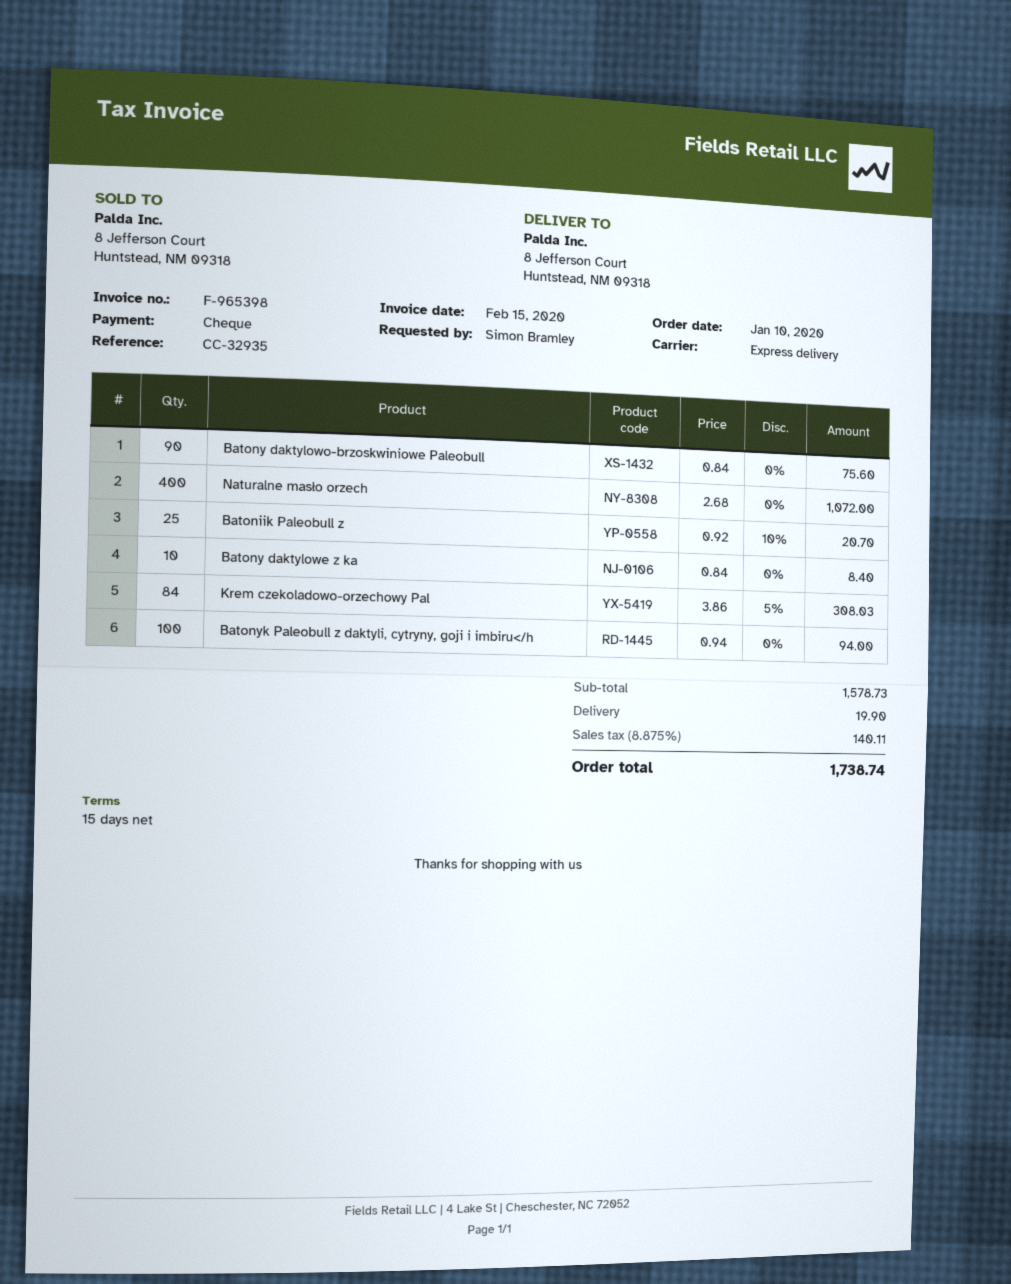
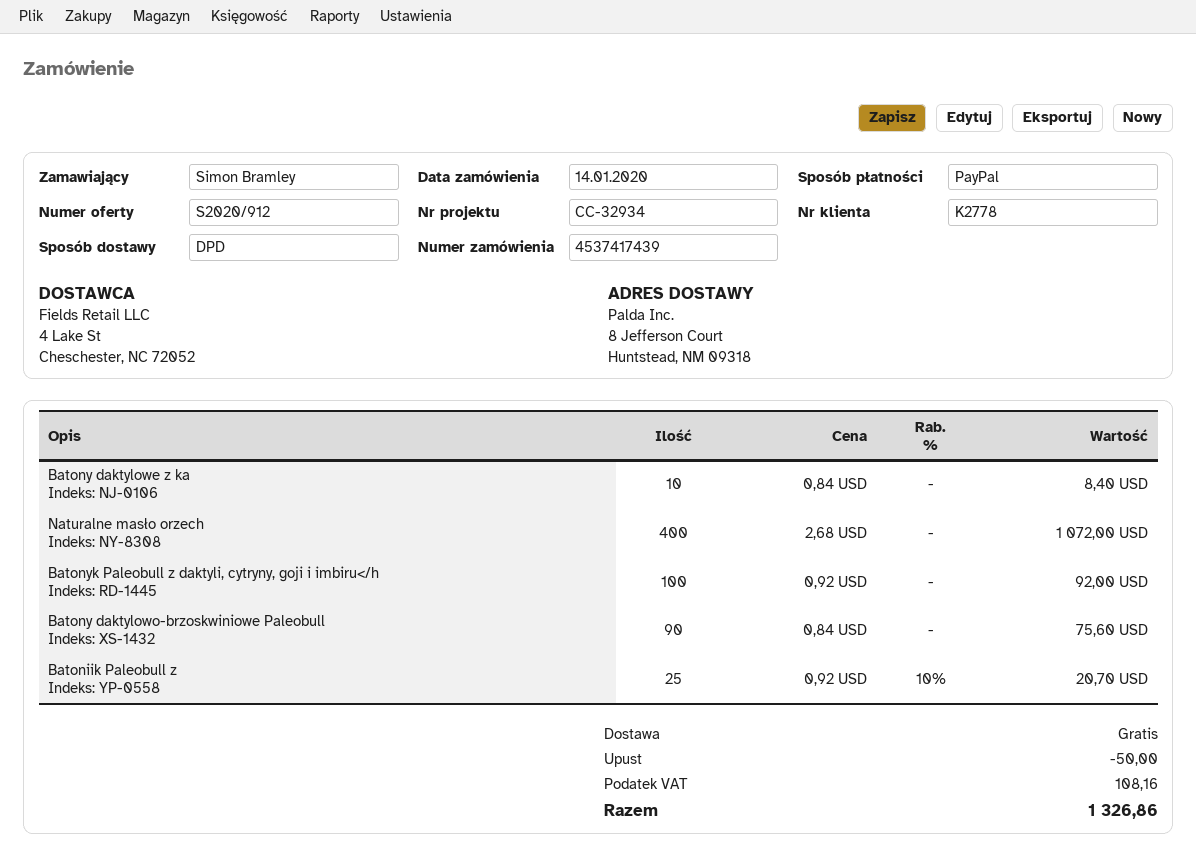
order date: 2020-01-10 -> 2020-01-14
reference: CC-32935 -> CC-32934
payment method: cheque -> PayPal
shipping method: express -> DPD
Krem czekoladowo-orzechowy Pal: 84 x 3.86 - 5% = 308.03 -> none
Batonyk Paleobull z daktyli, cytryny, goji i imbiru</h: 100 x 0.94 = 94.00 -> 100 x 0.92 = 92.00
discount: none -> 50.00
shipping: 19.90 -> 0.00
tax: 140.11 -> 108.16
total: 1738.74 -> 1326.86

